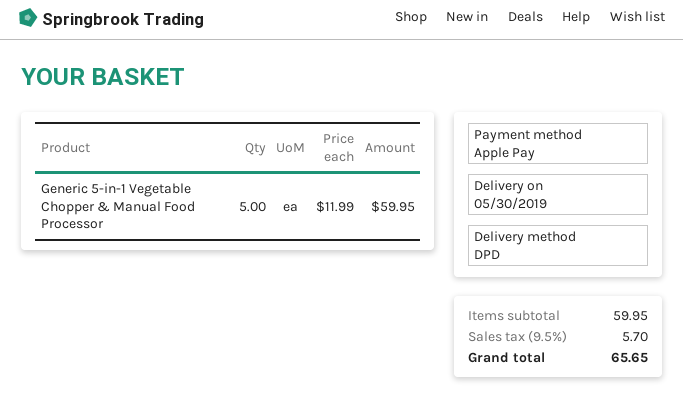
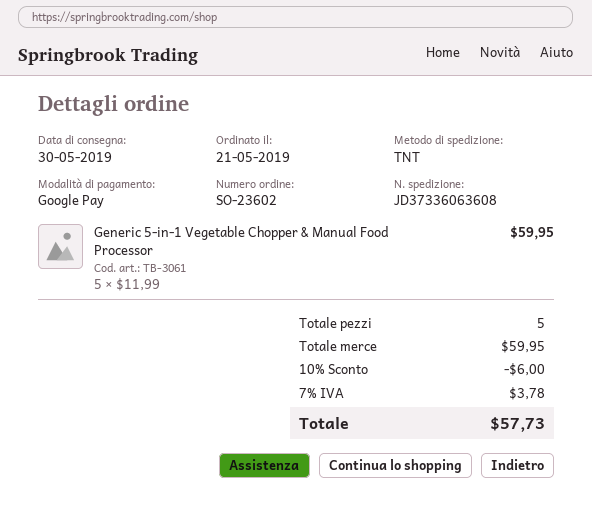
payment method: Apple Pay -> Google Pay
shipping method: DPD -> TNT
discount: none -> 10% = 6.00
tax: 9.5% = 5.70 -> 7% = 3.78
total: 65.65 -> 57.73

